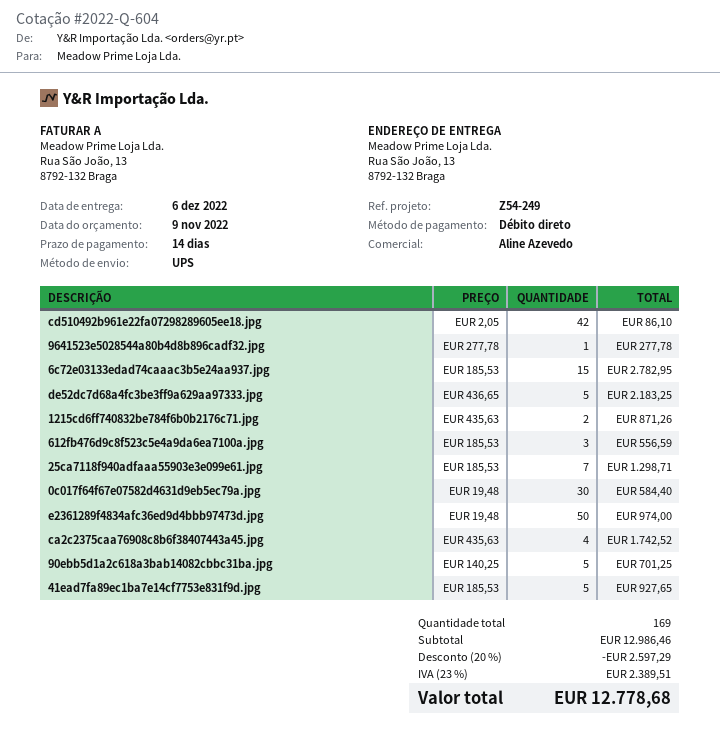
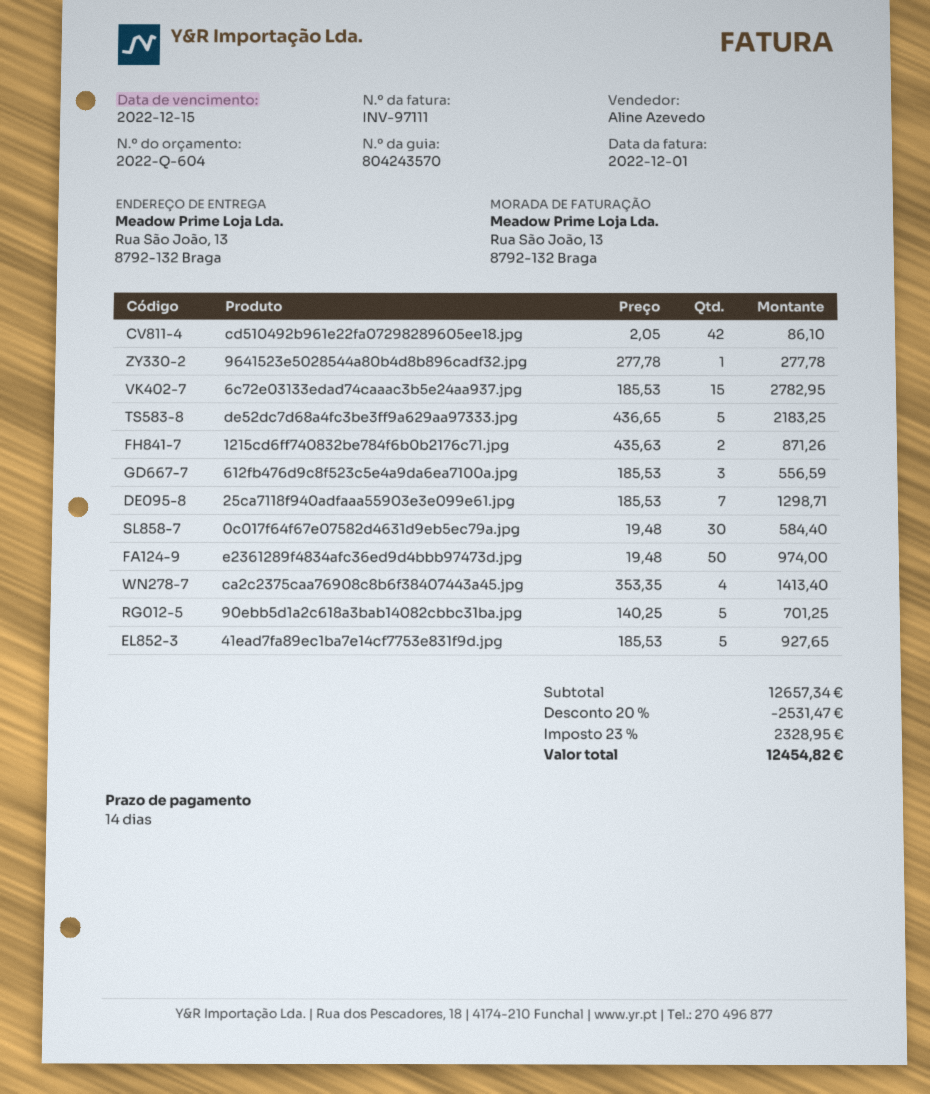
ca2c2375caa76908c8b6f38407443a45.jpg: 4 x 435.63 = 1742.52 -> 4 x 353.35 = 1413.40
subtotal: 12986.46 -> 12657.34
discount: 20% = 2597.29 -> 20% = 2531.47
tax: 23% = 2389.51 -> 23% = 2328.95
total: 12778.68 -> 12454.82

